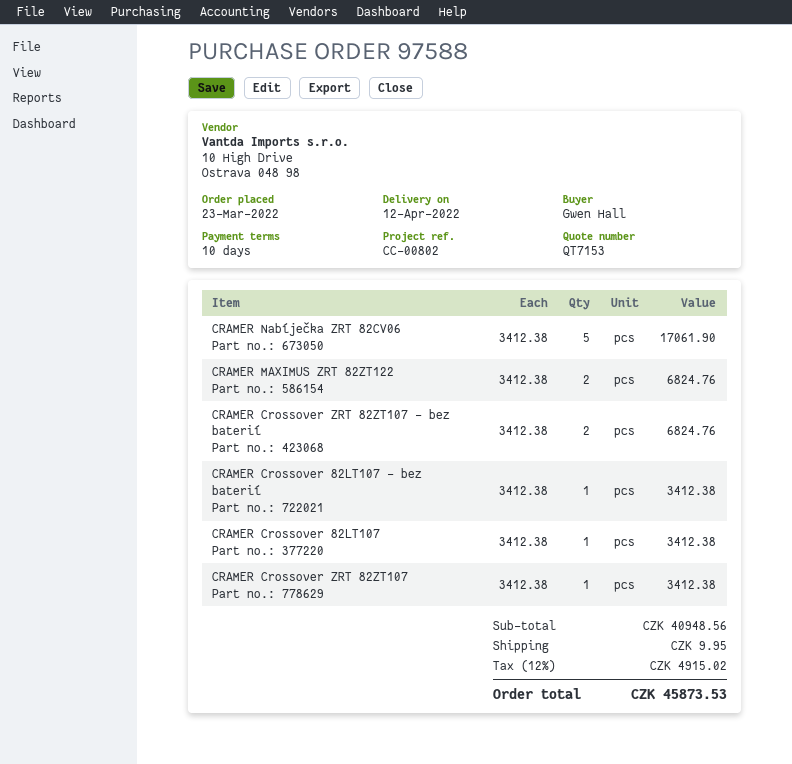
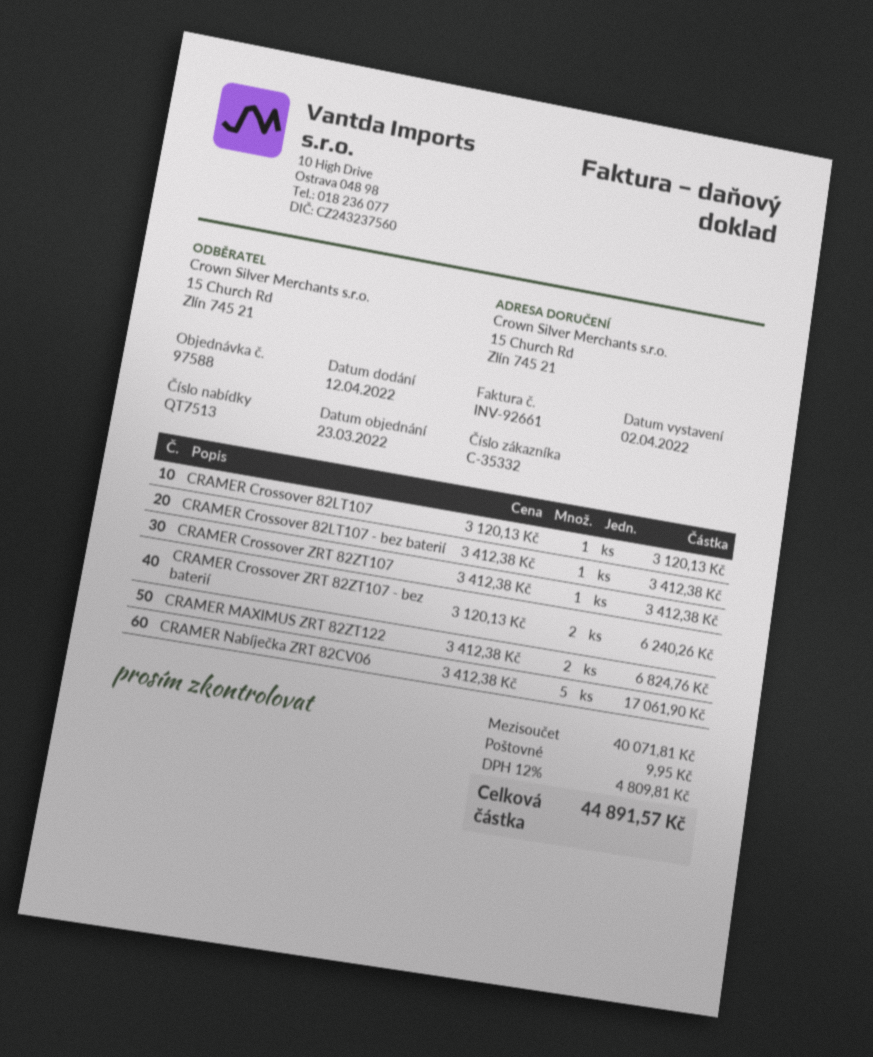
quote number: QT7153 -> QT7513
CRAMER Crossover ZRT 82ZT107 - bez baterií: 2 x 3412.38 = 6824.76 -> 2 x 3120.13 = 6240.26
CRAMER Crossover 82LT107: 1 x 3412.38 = 3412.38 -> 1 x 3120.13 = 3120.13
subtotal: 40948.56 -> 40071.81
tax: 12% = 4915.02 -> 12% = 4809.81
total: 45873.53 -> 44891.57

